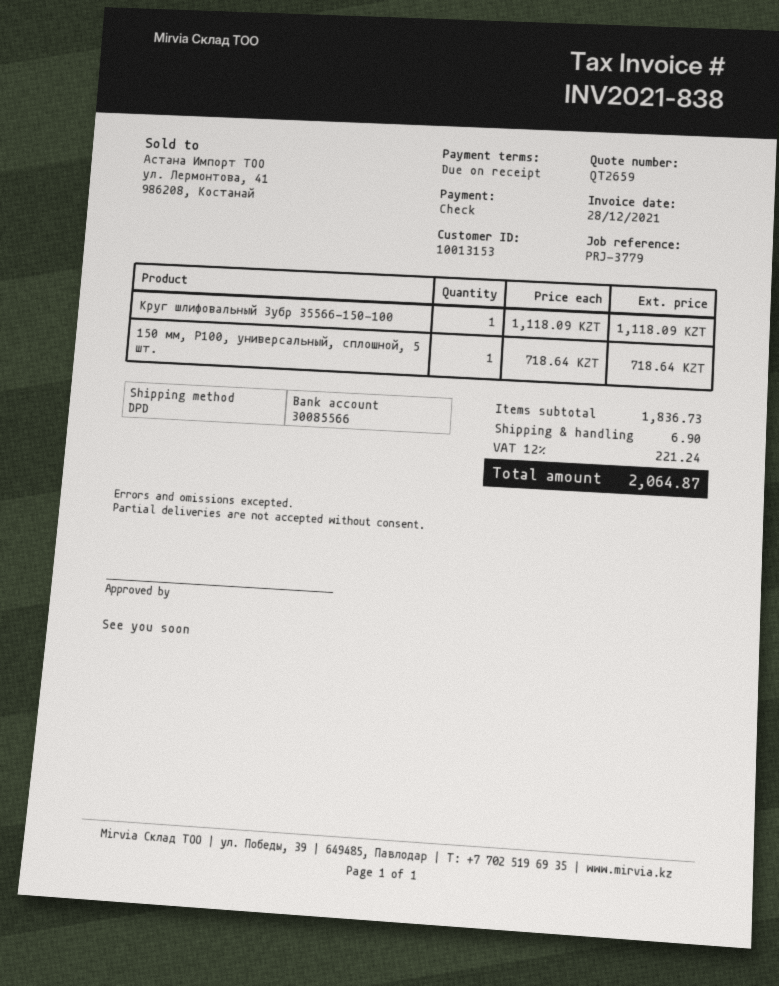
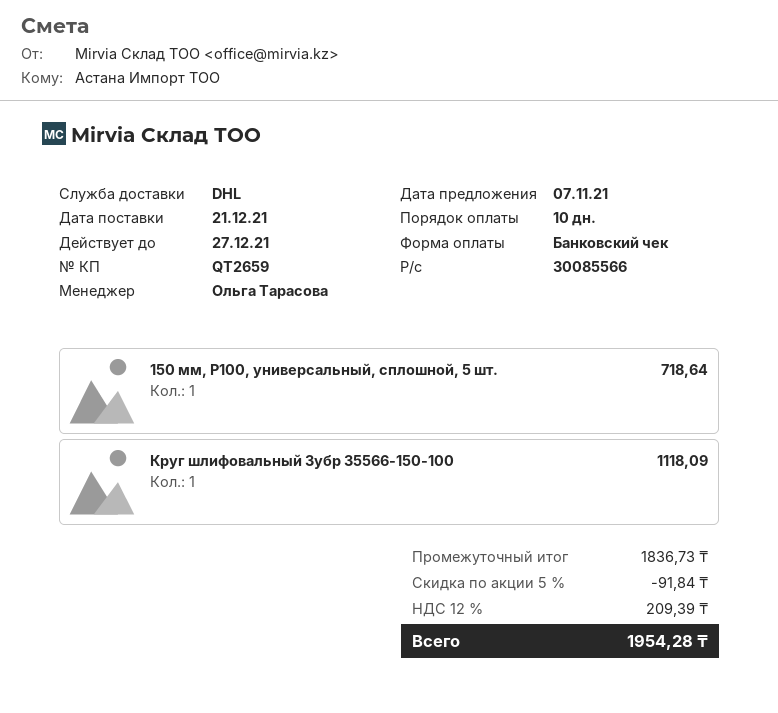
payment terms: on receipt -> 10 days
shipping method: DPD -> DHL
discount: none -> 5% = 91.84
shipping: 6.90 -> none
tax: 12% = 221.24 -> 12% = 209.39
total: 2064.87 -> 1954.28

